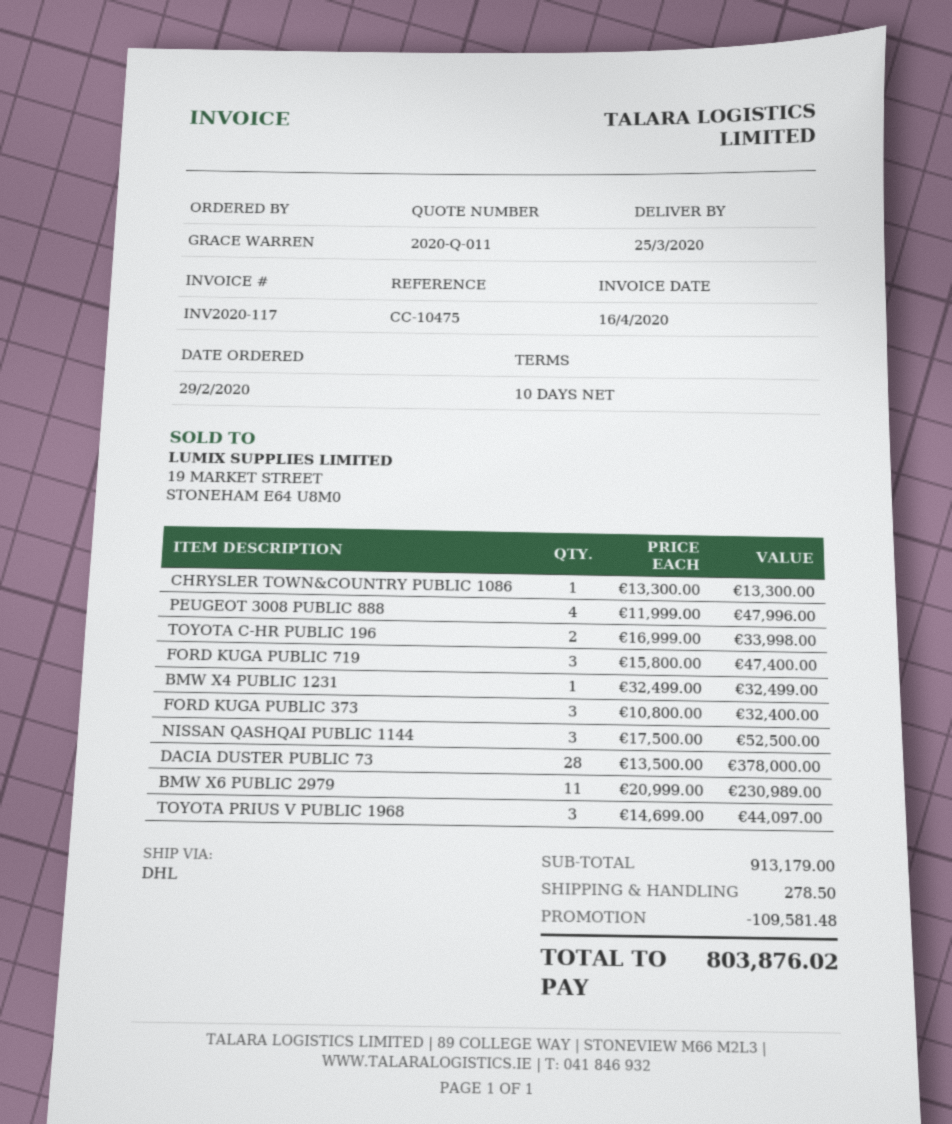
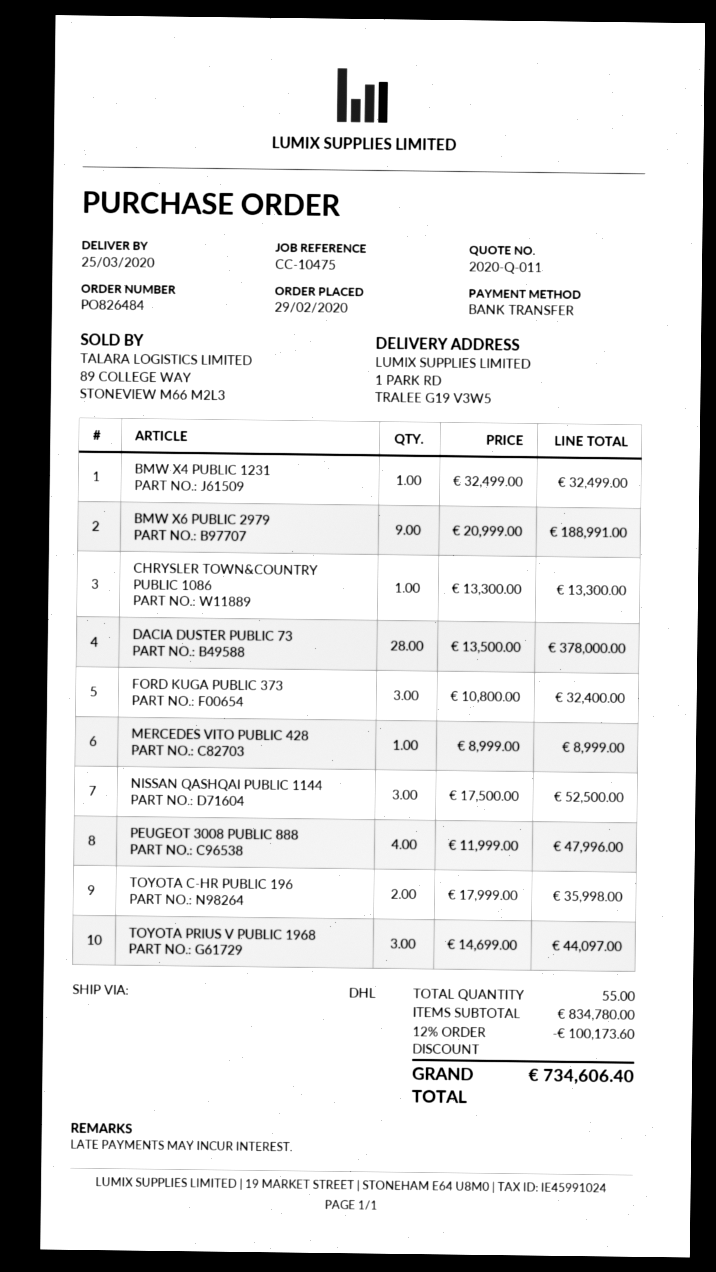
TOYOTA C-HR PUBLIC 196: 2 x 16999.00 = 33998.00 -> 2 x 17999.00 = 35998.00
FORD KUGA PUBLIC 719: 3 x 15800.00 = 47400.00 -> none
BMW X6 PUBLIC 2979: 11 x 20999.00 = 230989.00 -> 9 x 20999.00 = 188991.00
MERCEDES VITO PUBLIC 428: none -> 1 x 8999.00 = 8999.00
subtotal: 913179.00 -> 834780.00
discount: 109581.48 -> 100173.60
shipping: 278.50 -> none
total: 803876.02 -> 734606.40

